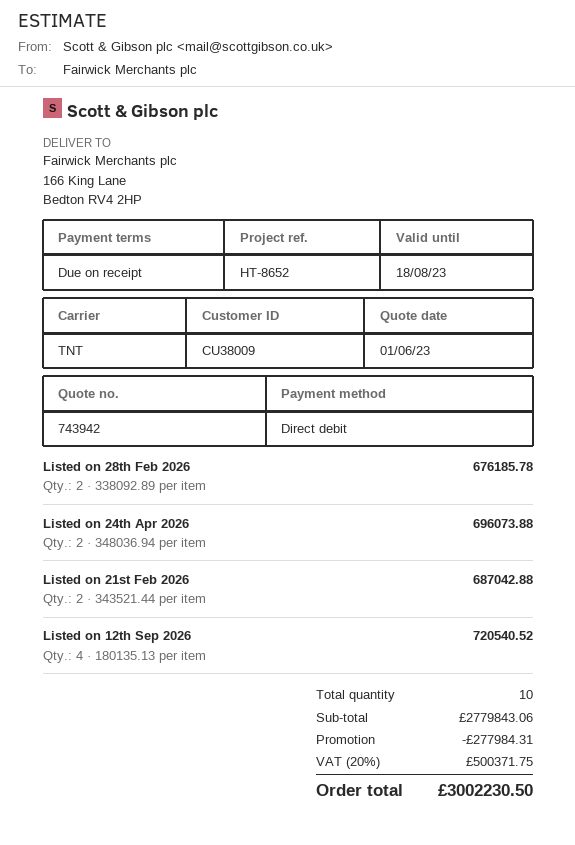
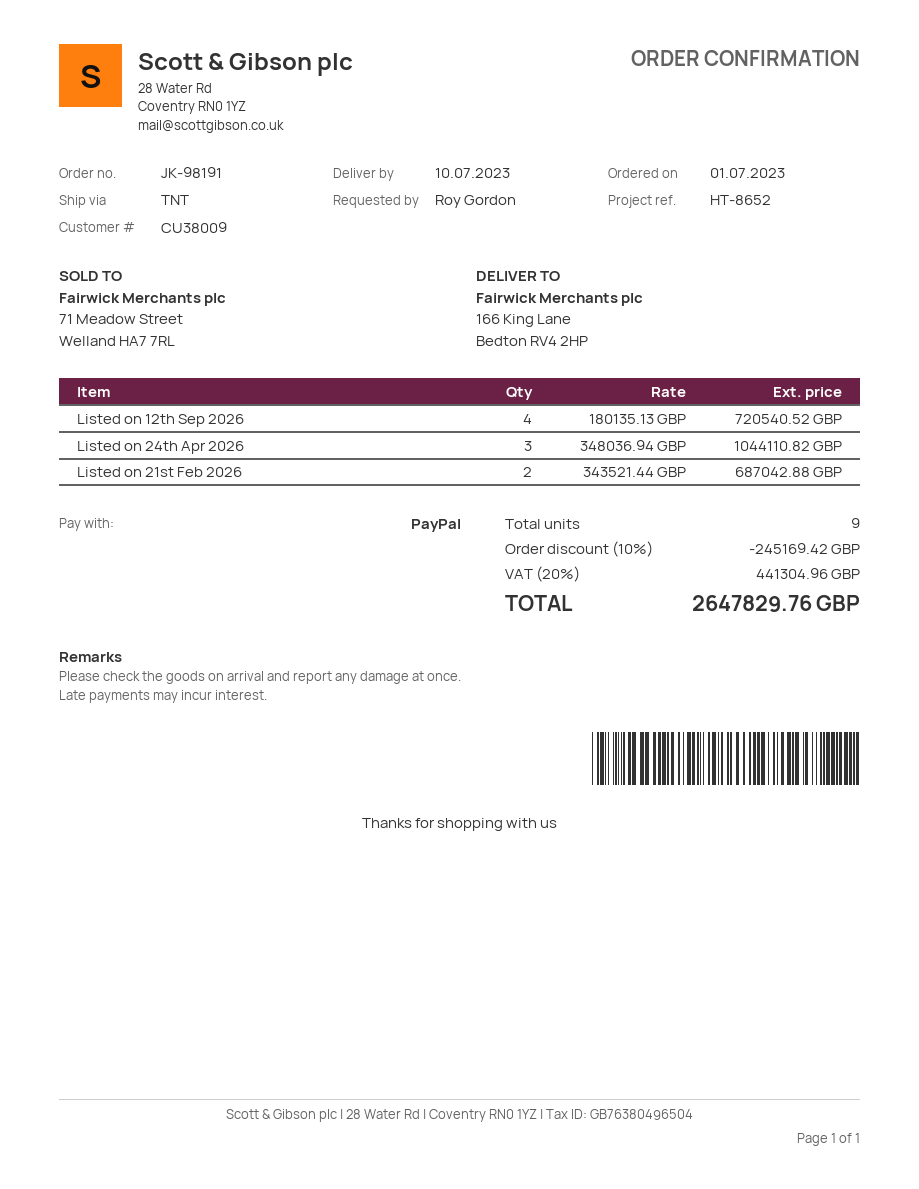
payment method: direct debit -> PayPal
Listed on 28th Feb 2026: 2 x 338092.89 = 676185.78 -> none
Listed on 24th Apr 2026: 2 x 348036.94 = 696073.88 -> 3 x 348036.94 = 1044110.82
total quantity: 10 -> 9
discount: 277984.31 -> 245169.42
tax: 20% = 500371.75 -> 20% = 441304.96
total: 3002230.50 -> 2647829.76

